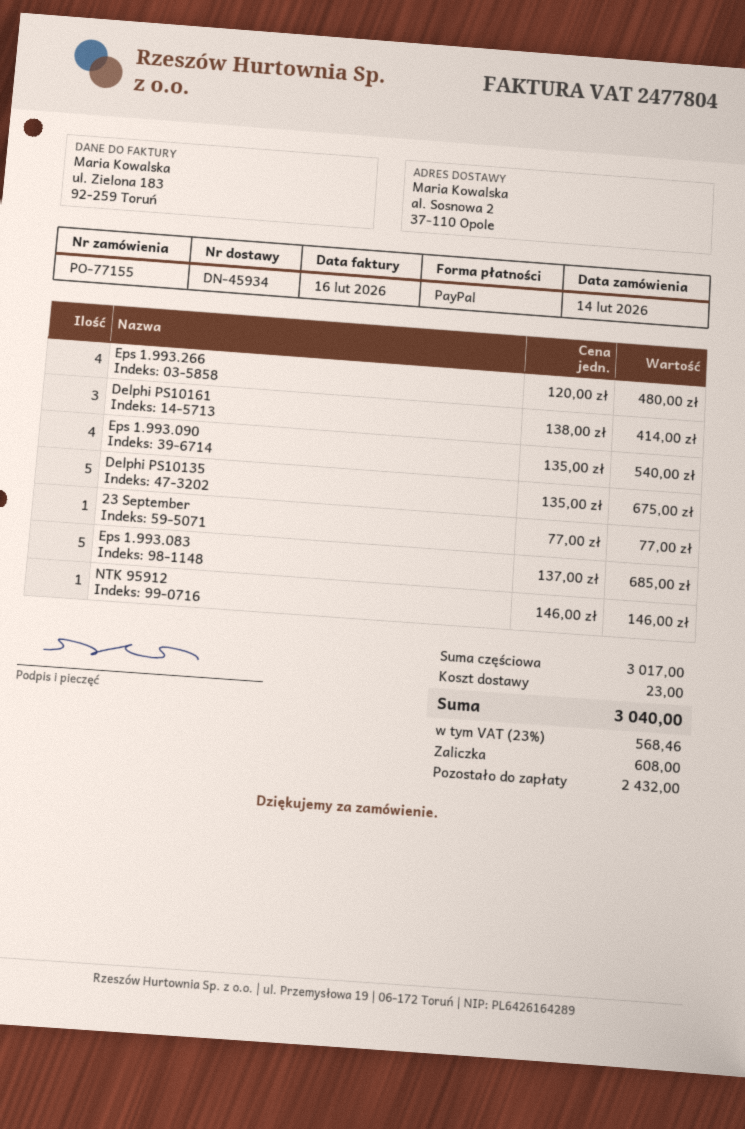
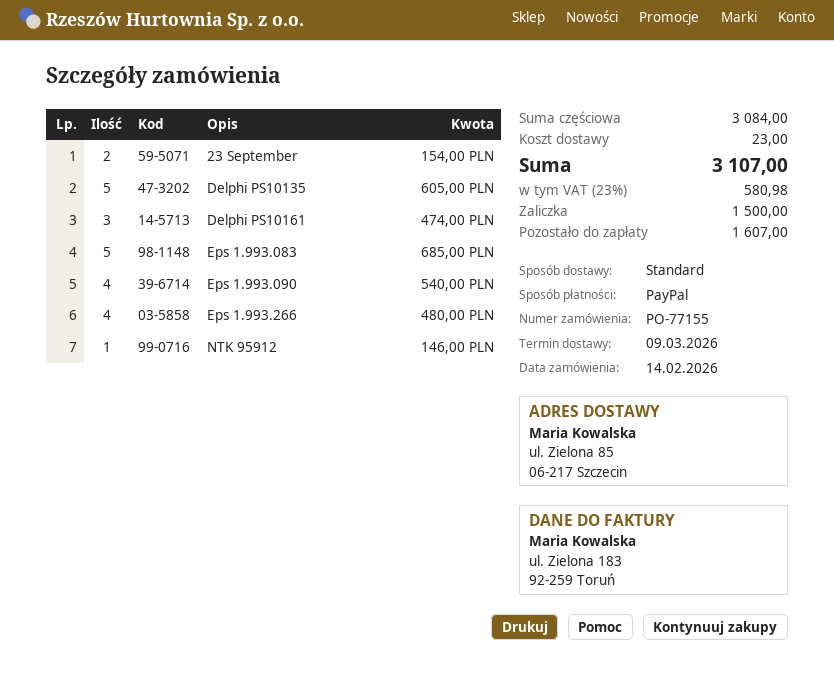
ship to: al. Sosnowa 2, 37-110 Opole -> ul. Zielona 85, 06-217 Szczecin
Delphi PS10161: 3 for 414.00 -> 3 for 474.00
Delphi PS10135: 5 for 675.00 -> 5 for 605.00
23 September: 1 for 77.00 -> 2 for 154.00
subtotal: 3017.00 -> 3084.00
tax: 23% = 568.46 -> 23% = 580.98
total: 3040.00 -> 3107.00
deposit: 608.00 -> 1500.00
balance: 2432.00 -> 1607.00

